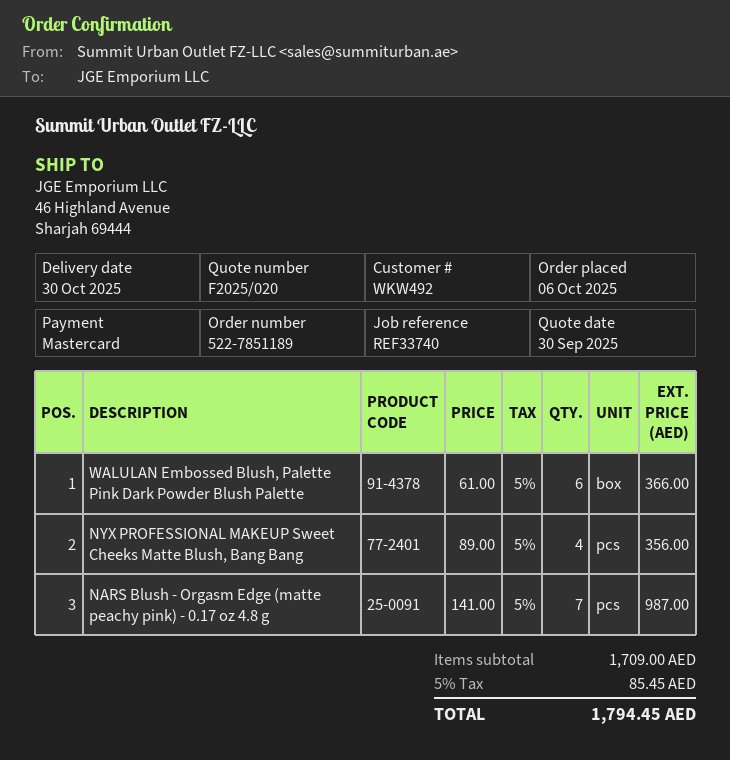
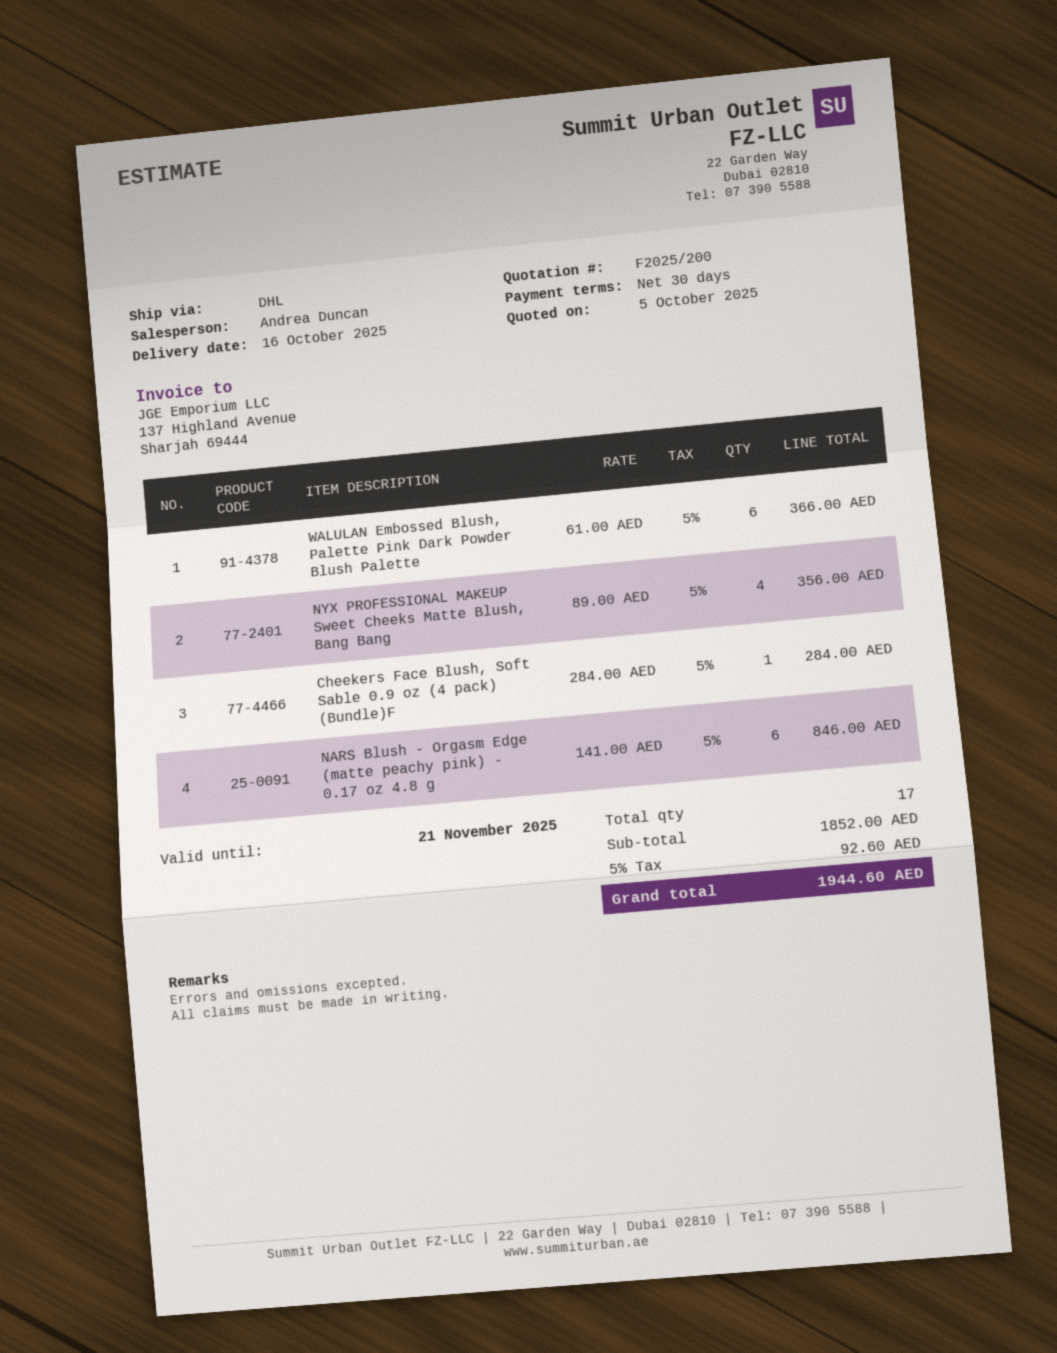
quote number: F2025/020 -> F2025/200
quote date: 2025-09-30 -> 2025-10-05
delivery date: 2025-10-30 -> 2025-10-16
NARS Blush - Orgasm Edge (matte peachy pink) - 0.17 oz 4.8 g: 7 x 141.00 = 987.00 -> 6 x 141.00 = 846.00
Cheekers Face Blush, Soft Sable 0.9 oz (4 pack) (Bundle)F: none -> 1 x 284.00 = 284.00
subtotal: 1709.00 -> 1852.00
tax: 5% = 85.45 -> 5% = 92.60
total: 1794.45 -> 1944.60

